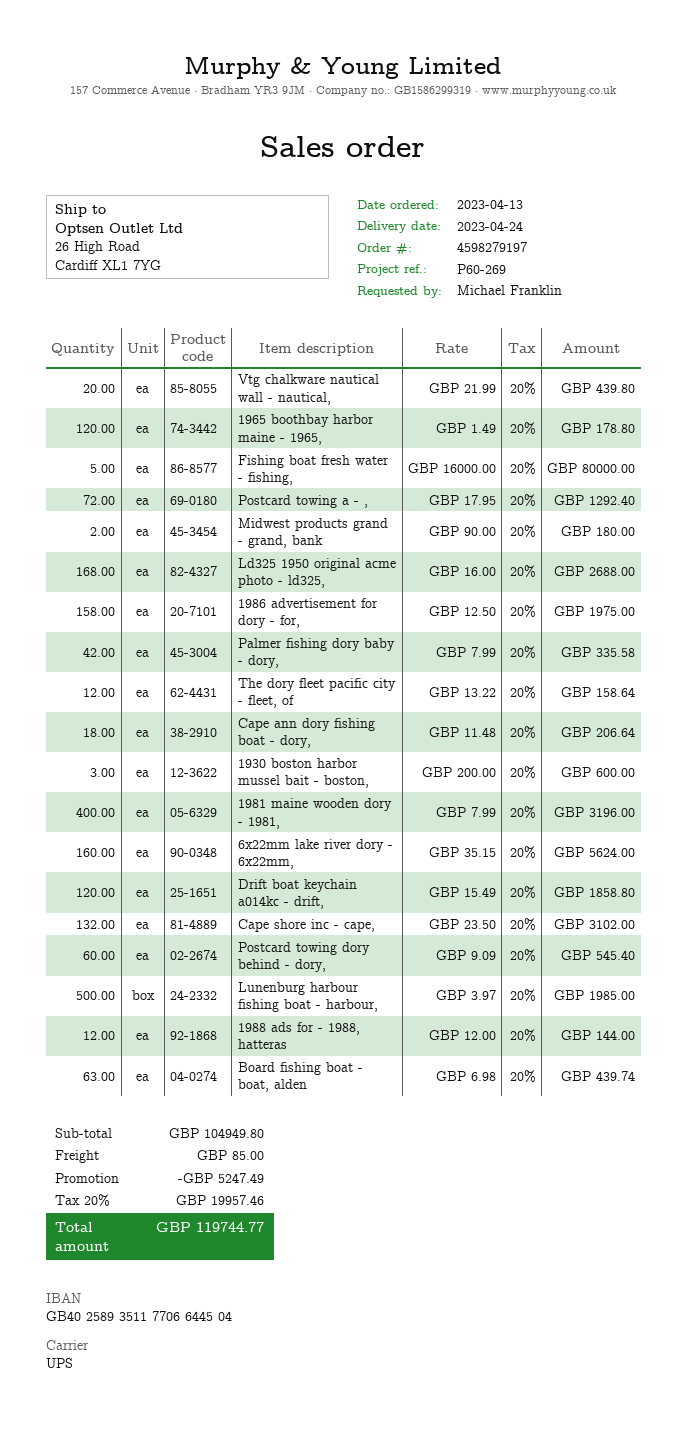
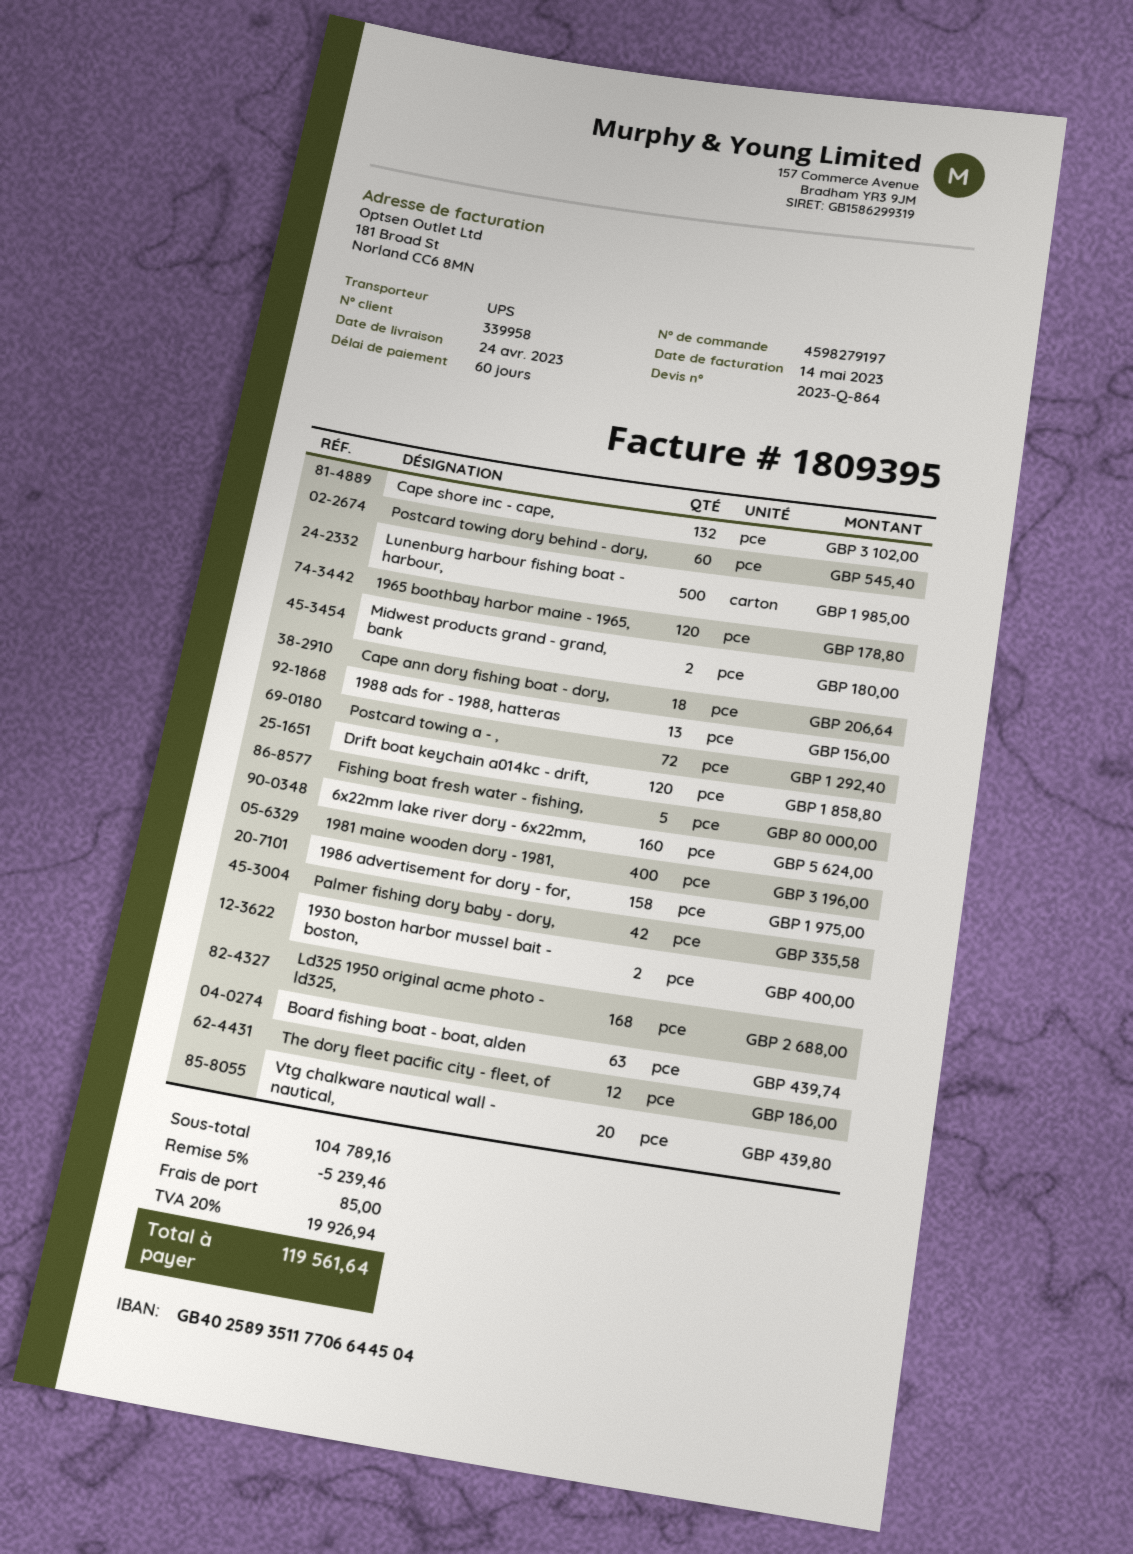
The dory fleet pacific city - fleet, of: 12 for 158.64 -> 12 for 186.00
1930 boston harbor mussel bait - boston,: 3 for 600.00 -> 2 for 400.00
1988 ads for - 1988, hatteras: 12 for 144.00 -> 13 for 156.00
subtotal: 104949.80 -> 104789.16
discount: 5247.49 -> 5239.46
tax: 20% = 19957.46 -> 20% = 19926.94
total: 119744.77 -> 119561.64

